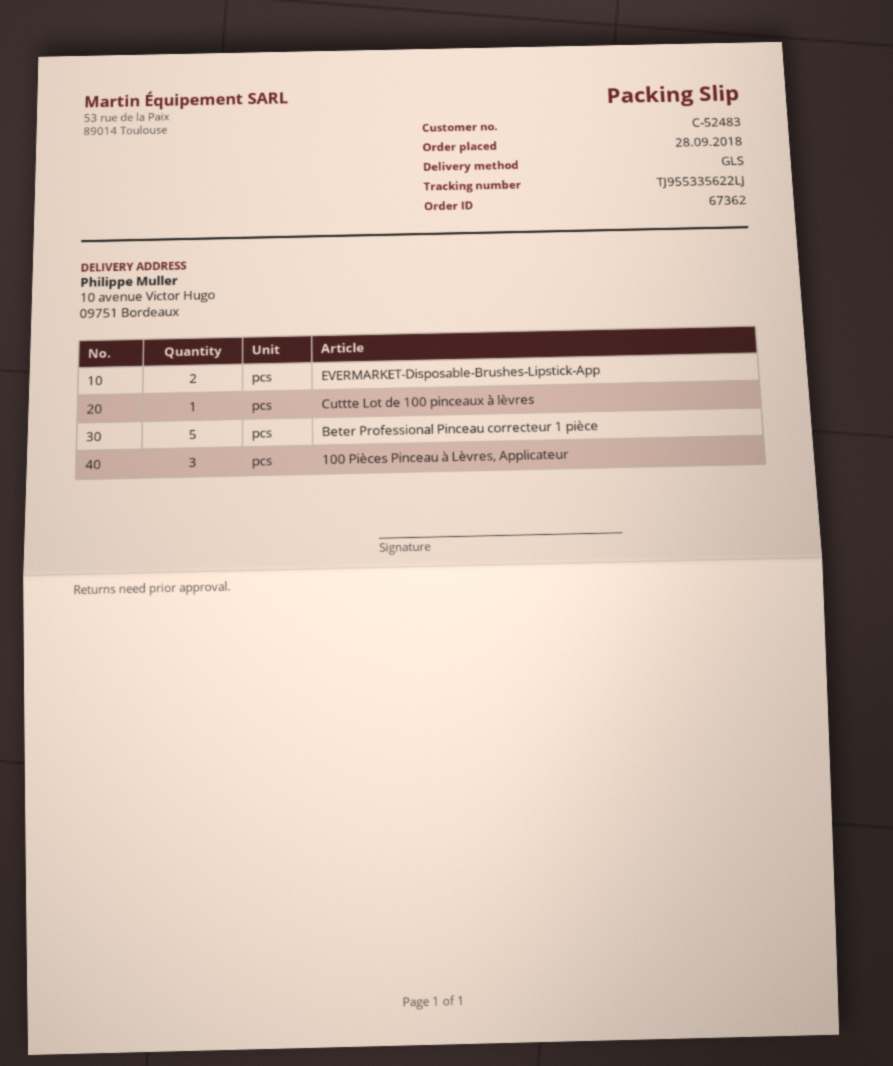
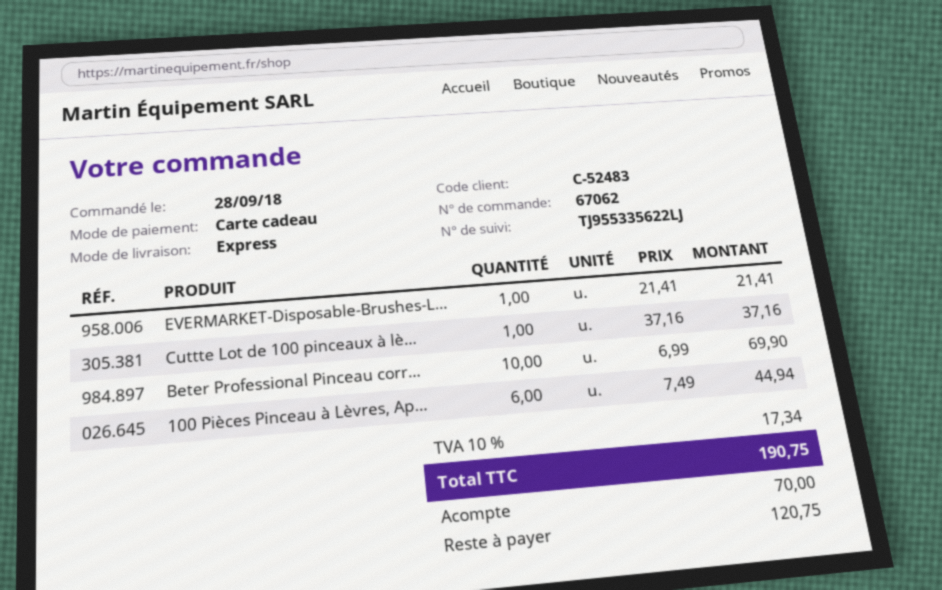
order number: 67362 -> 67062
shipping method: GLS -> express
EVERMARKET-Disposable-Brushes-Lipstick-App: 2 -> 1
Beter Professional Pinceau correcteur 1 pièce: 5 -> 10
100 Pièces Pinceau à Lèvres, Applicateur: 3 -> 6

